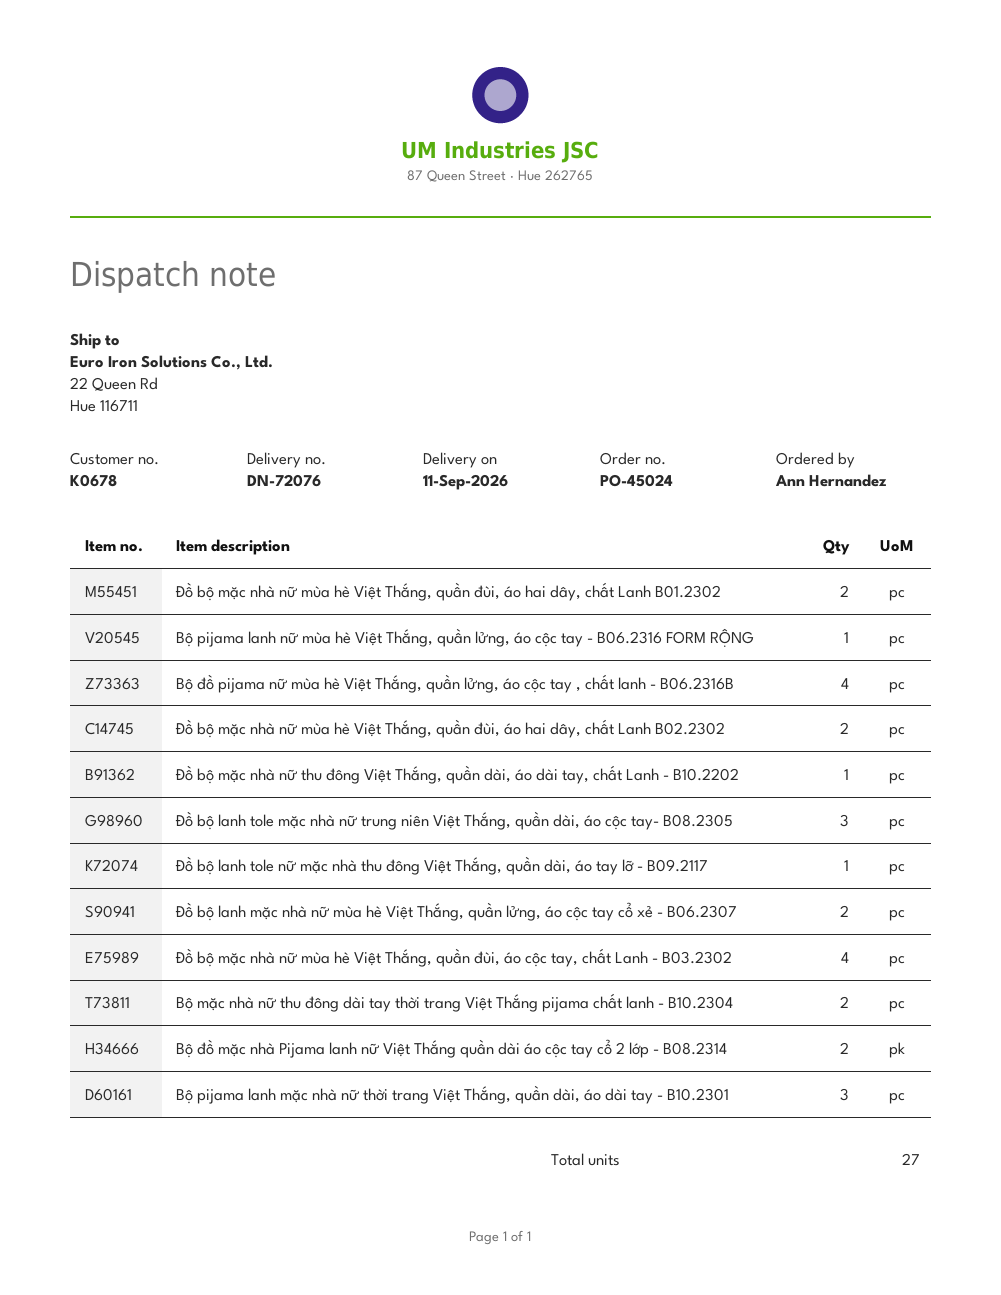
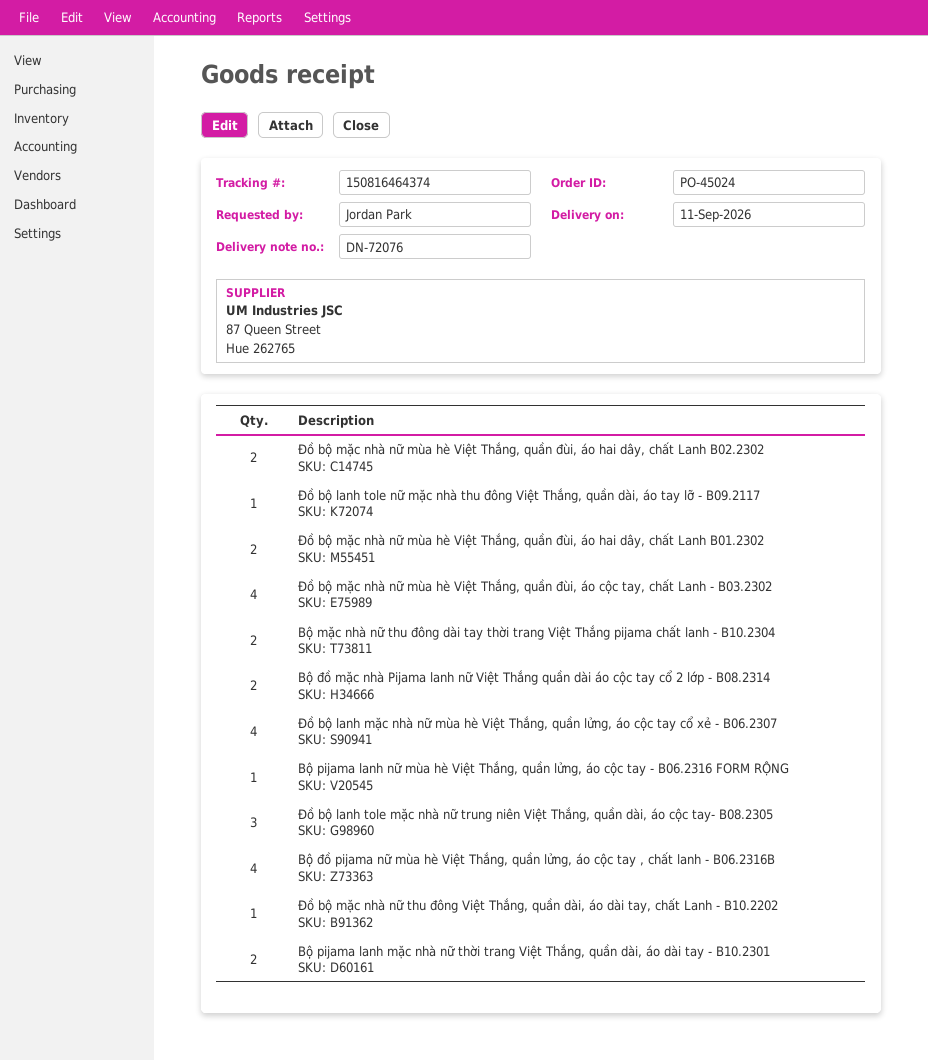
ordered by: Ann Hernandez -> Jordan Park
Đồ bộ lanh mặc nhà nữ mùa hè Việt Thắng, quần lửng, áo cộc tay cổ xẻ - B06.2307: 2 -> 4
Bộ pijama lanh mặc nhà nữ thời trang Việt Thắng, quần dài, áo dài tay - B10.2301: 3 -> 2

